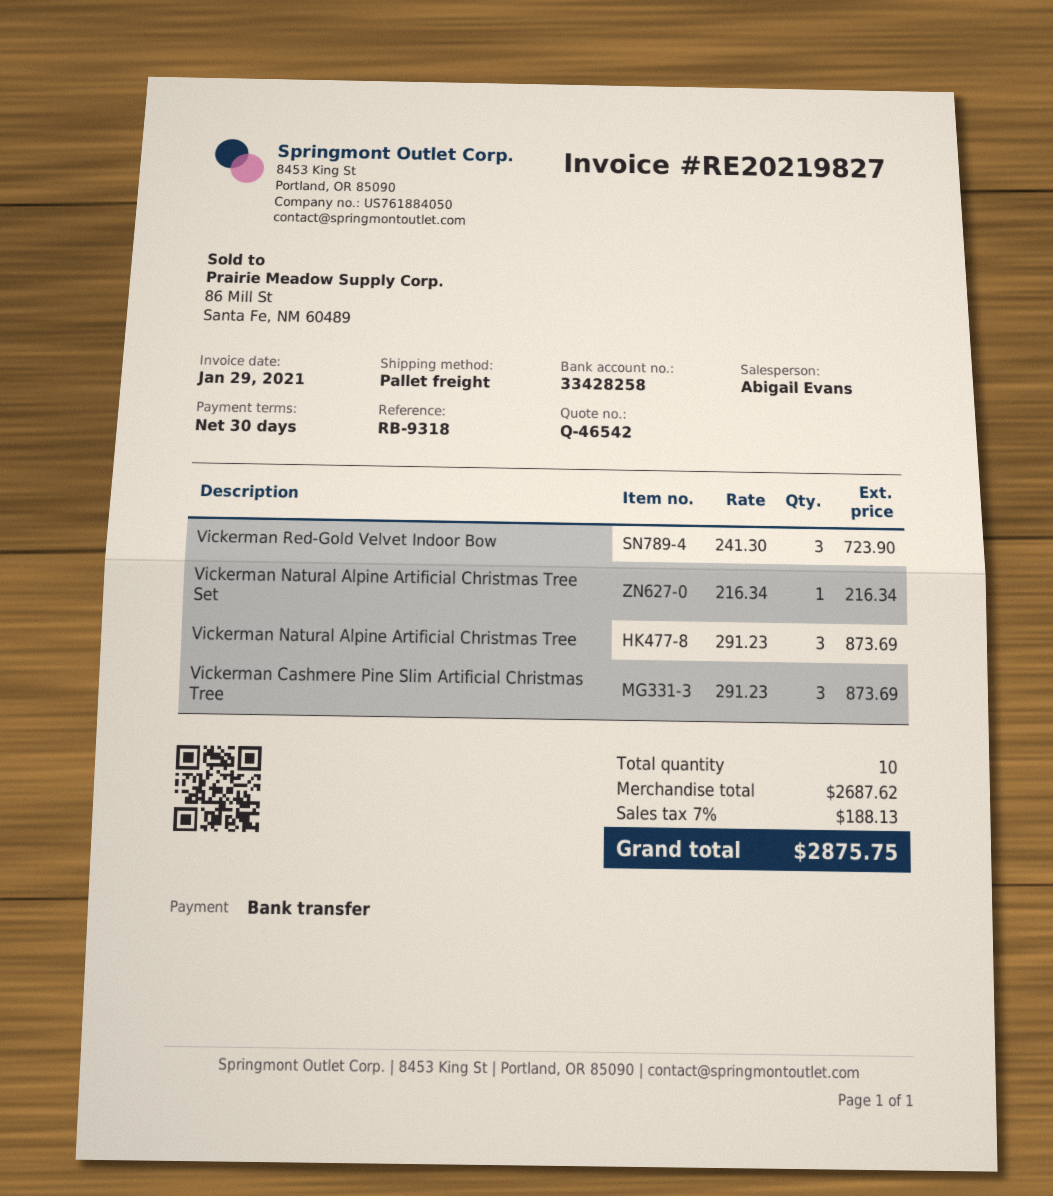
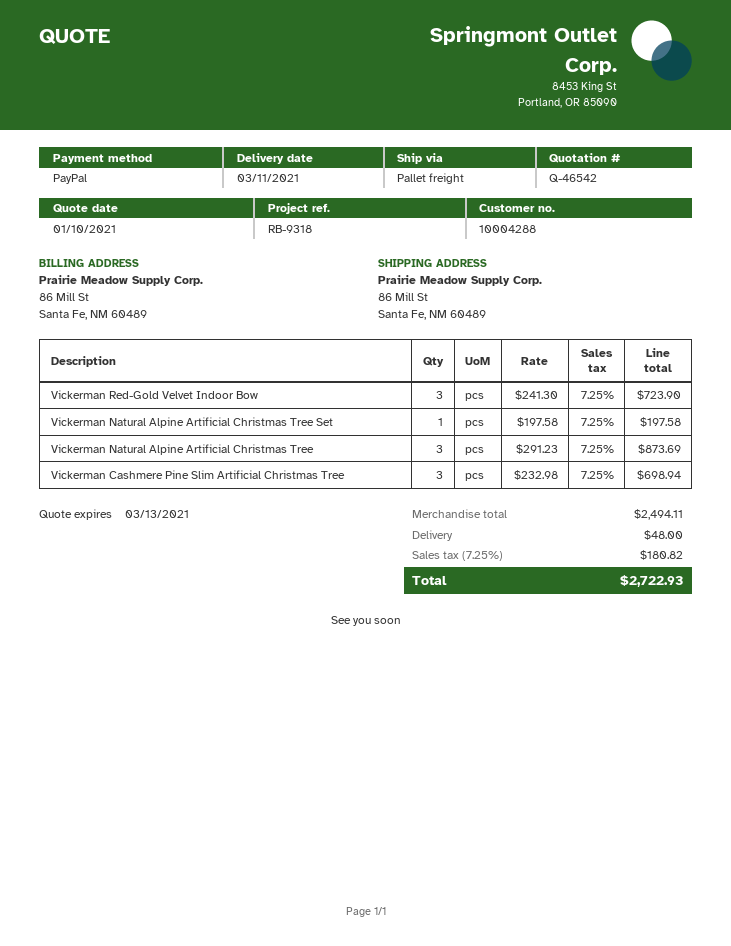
payment method: bank transfer -> PayPal
Vickerman Natural Alpine Artificial Christmas Tree Set: 1 x 216.34 = 216.34 -> 1 x 197.58 = 197.58
Vickerman Cashmere Pine Slim Artificial Christmas Tree: 3 x 291.23 = 873.69 -> 3 x 232.98 = 698.94
subtotal: 2687.62 -> 2494.11
shipping: none -> 48.00
tax: 7% = 188.13 -> 7.25% = 180.82
total: 2875.75 -> 2722.93

